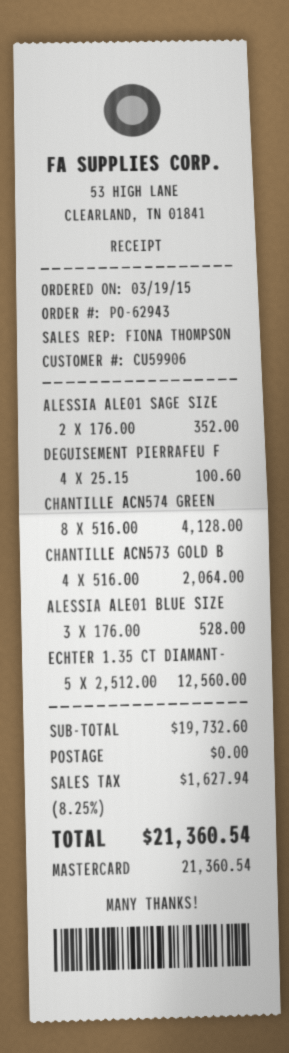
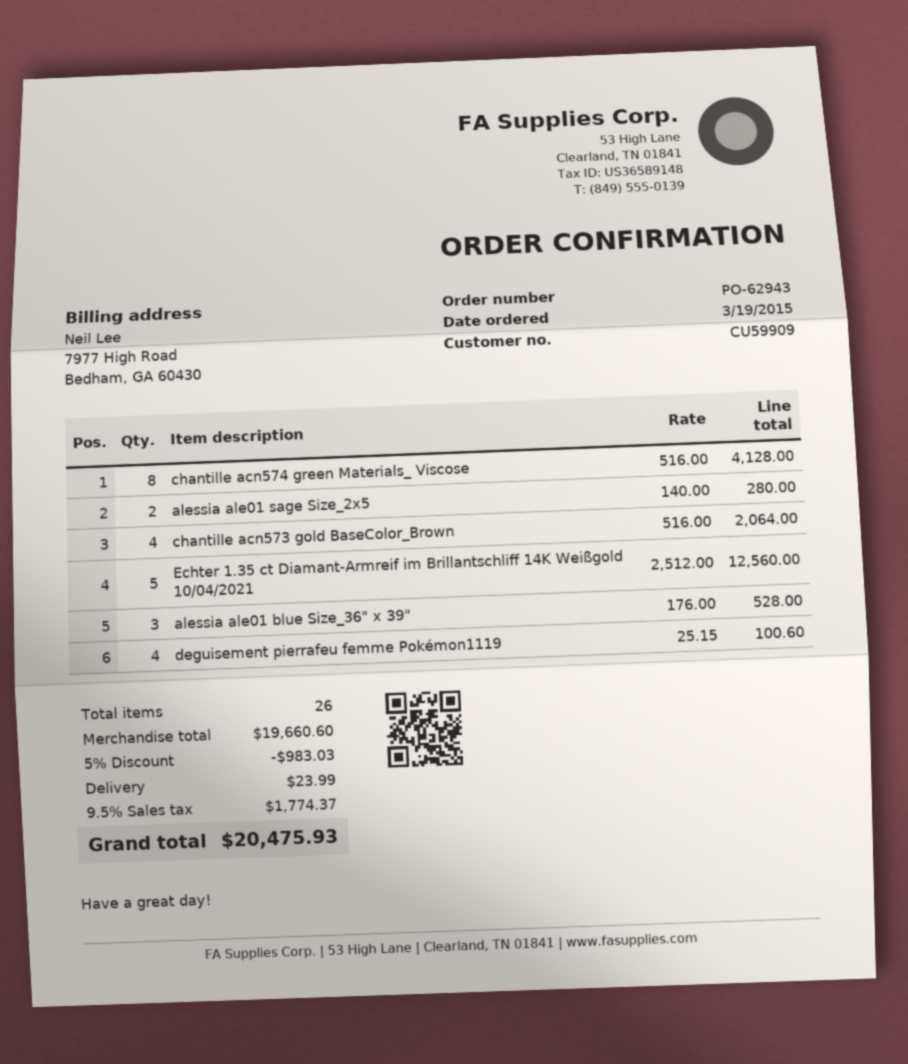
customer number: CU59906 -> CU59909
ALESSIA ALE01 SAGE SIZE: 2 x 176.00 = 352.00 -> 2 x 140.00 = 280.00
subtotal: 19732.60 -> 19660.60
discount: none -> 5% = 983.03
shipping: 0.00 -> 23.99
tax: 8.25% = 1627.94 -> 9.5% = 1774.37
total: 21360.54 -> 20475.93

